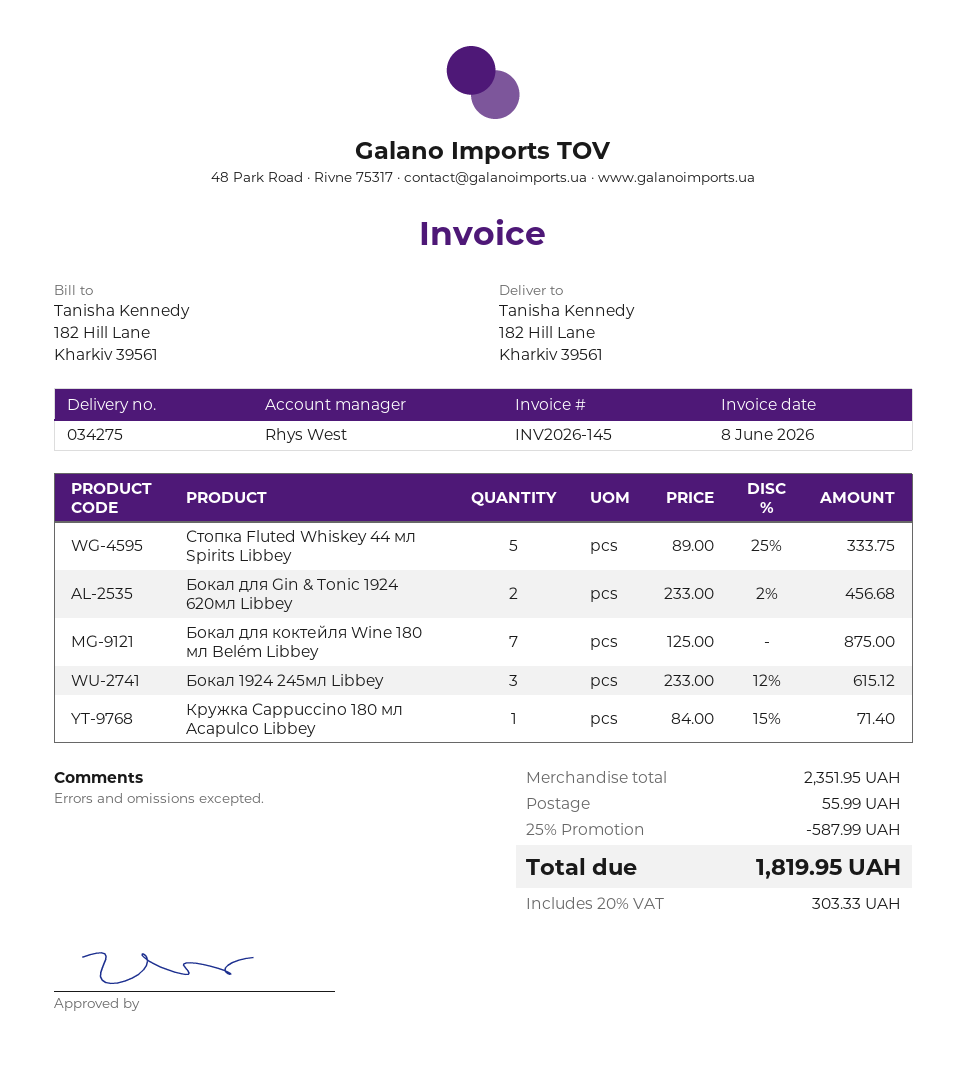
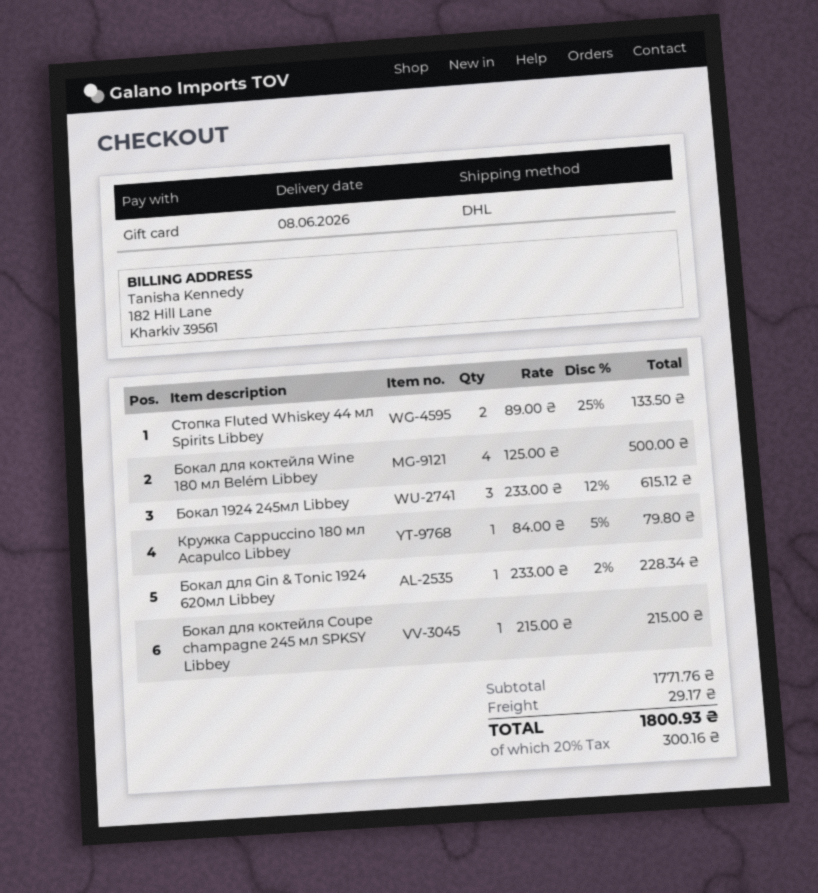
Стопка Fluted Whiskey 44 мл Spirits Libbey: 5 x 89.00 - 25% = 333.75 -> 2 x 89.00 - 25% = 133.50
Бокал для Gin & Tonic 1924 620мл Libbey: 2 x 233.00 - 2% = 456.68 -> 1 x 233.00 - 2% = 228.34
Бокал для коктейля Wine 180 мл Belém Libbey: 7 x 125.00 = 875.00 -> 4 x 125.00 = 500.00
Кружка Cappuccino 180 мл Acapulco Libbey: 1 x 84.00 - 15% = 71.40 -> 1 x 84.00 - 5% = 79.80
Бокал для коктейля Coupe champagne 245 мл SPKSY Libbey: none -> 1 x 215.00 = 215.00
subtotal: 2351.95 -> 1771.76
discount: 25% = 587.99 -> none
shipping: 55.99 -> 29.17
tax: 20% = 303.33 -> 20% = 300.16
total: 1819.95 -> 1800.93

